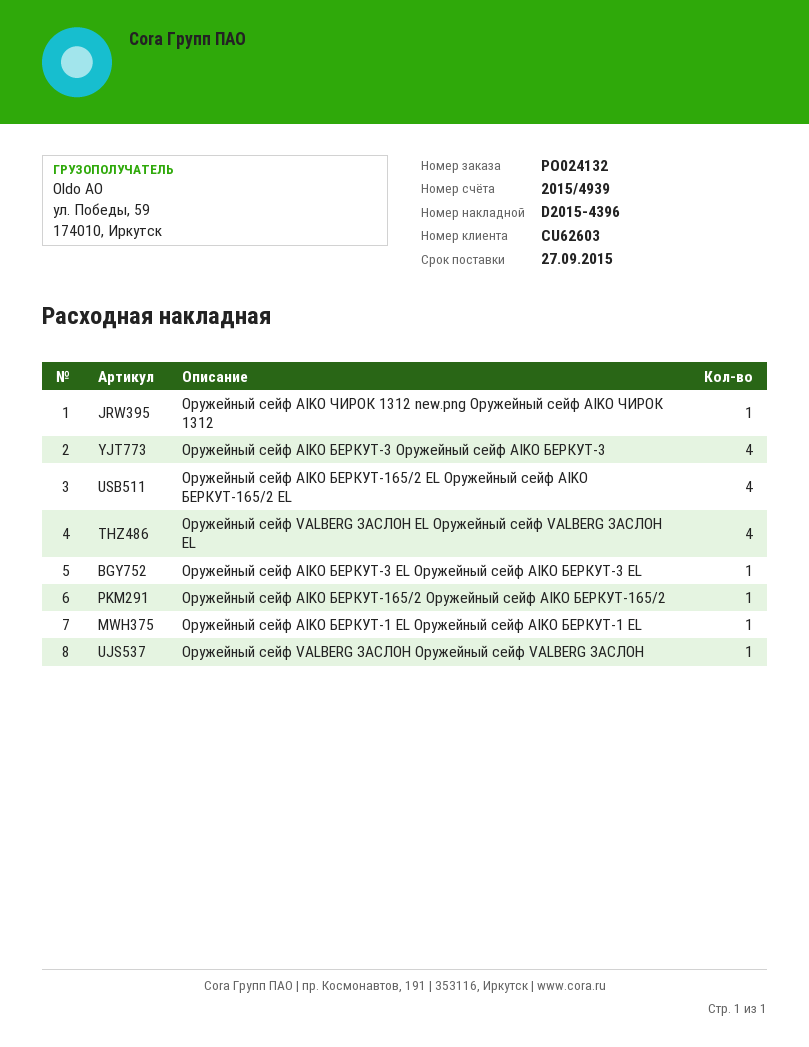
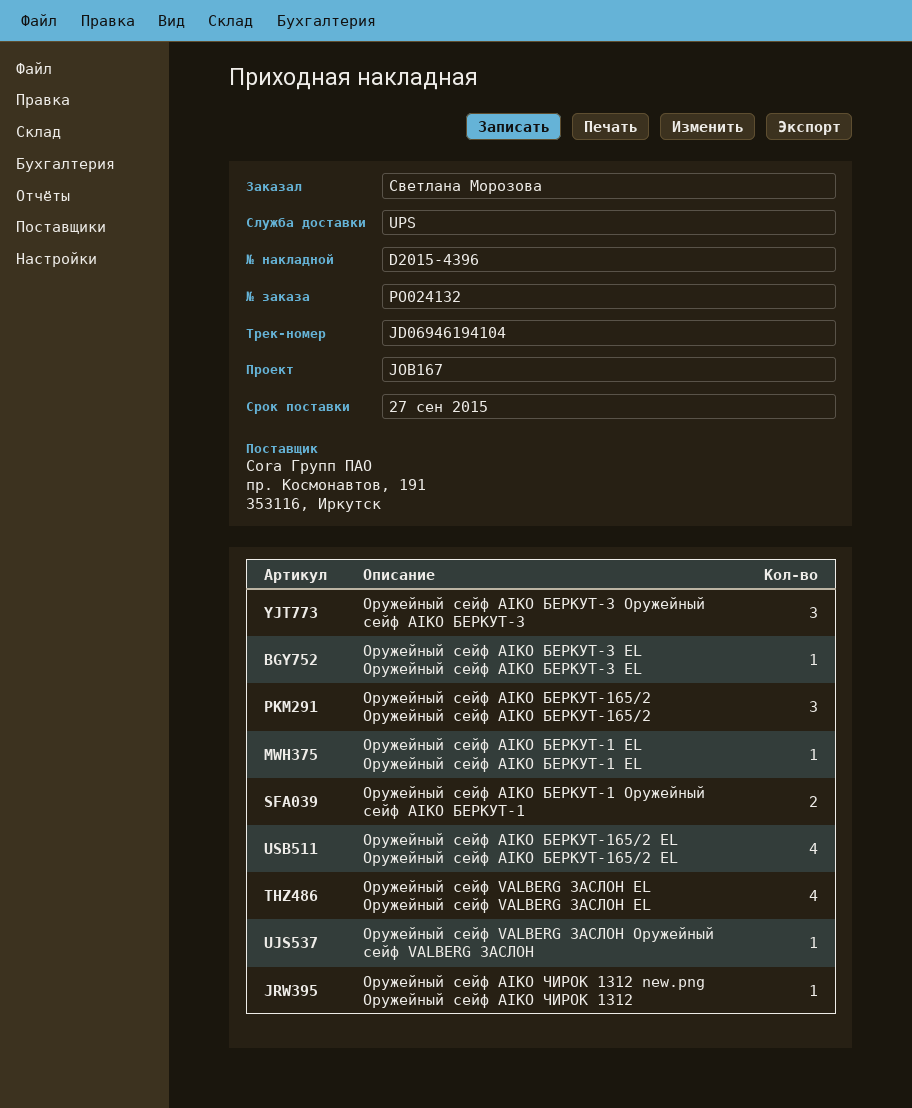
Оружейный сейф AIKO БЕРКУТ-3 Оружейный сейф AIKO БЕРКУТ-3: 4 -> 3
Оружейный сейф AIKO БЕРКУТ-165/2 Оружейный сейф AIKO БЕРКУТ-165/2: 1 -> 3
Оружейный сейф AIKO БЕРКУТ-1 Оружейный сейф AIKO БЕРКУТ-1: none -> 2

